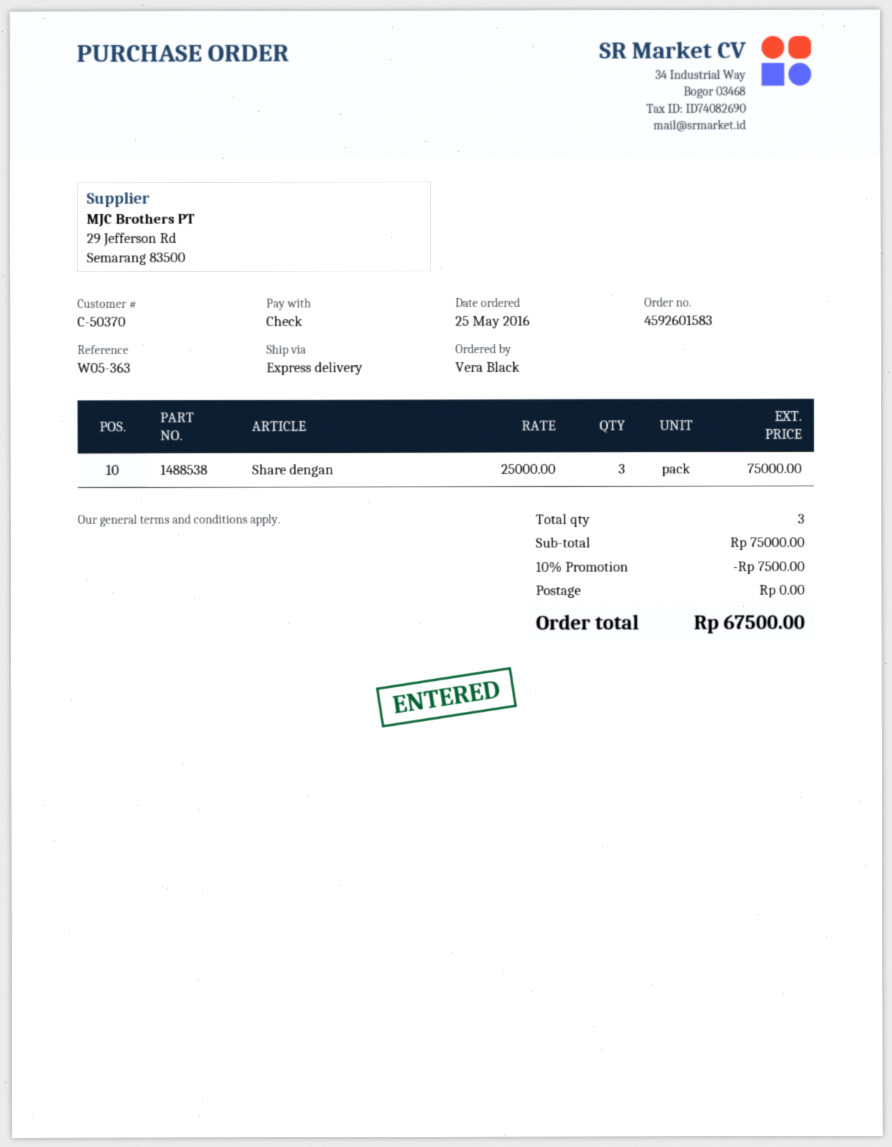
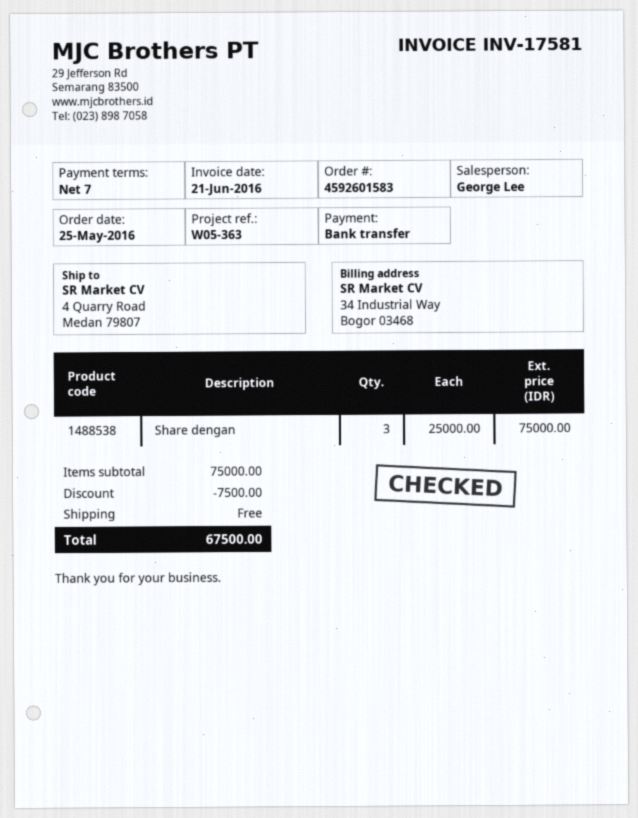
payment method: cheque -> bank transfer

